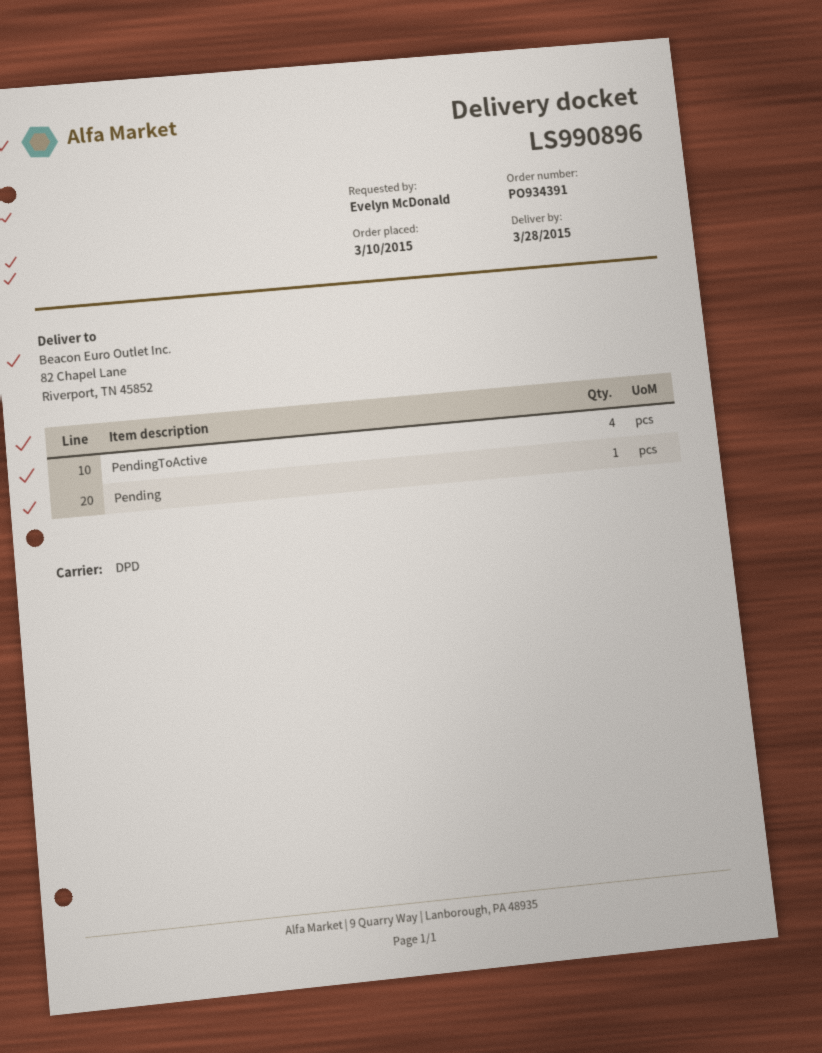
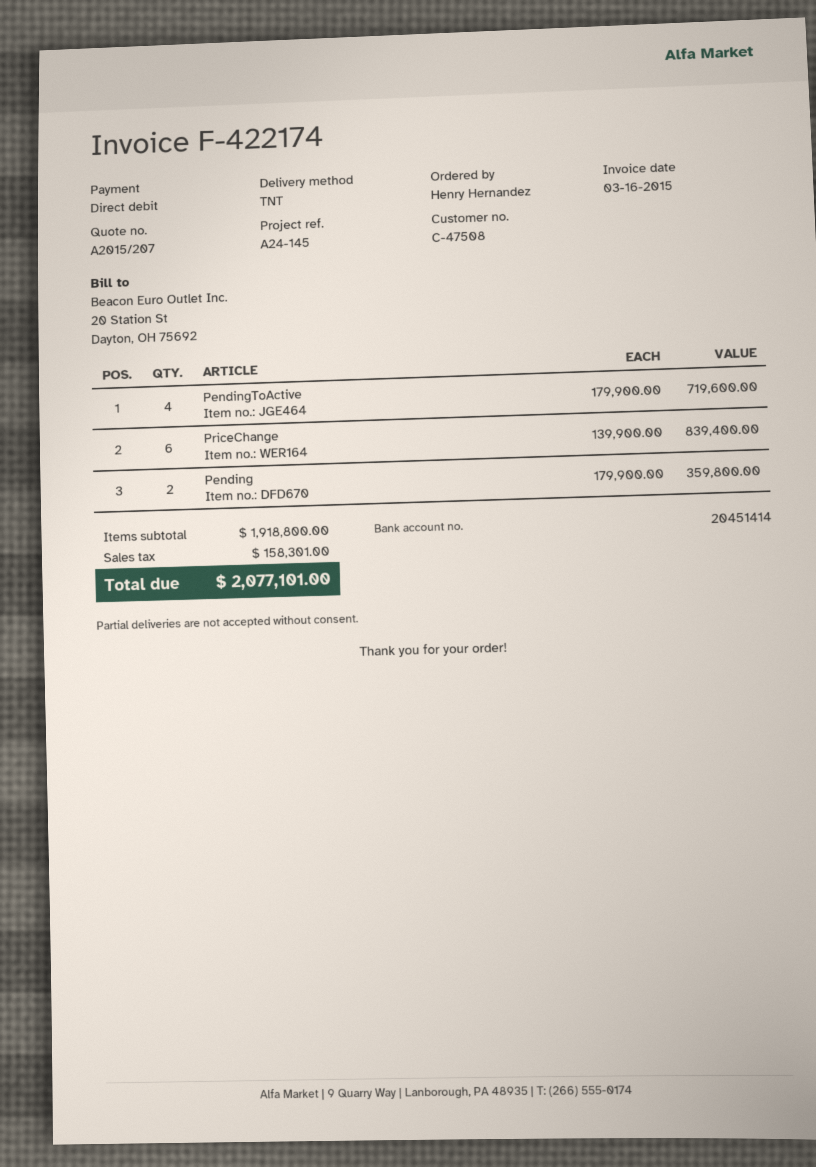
ordered by: Evelyn McDonald -> Henry Hernandez
shipping method: DPD -> TNT
Pending: 1 -> 2
PriceChange: none -> 6

